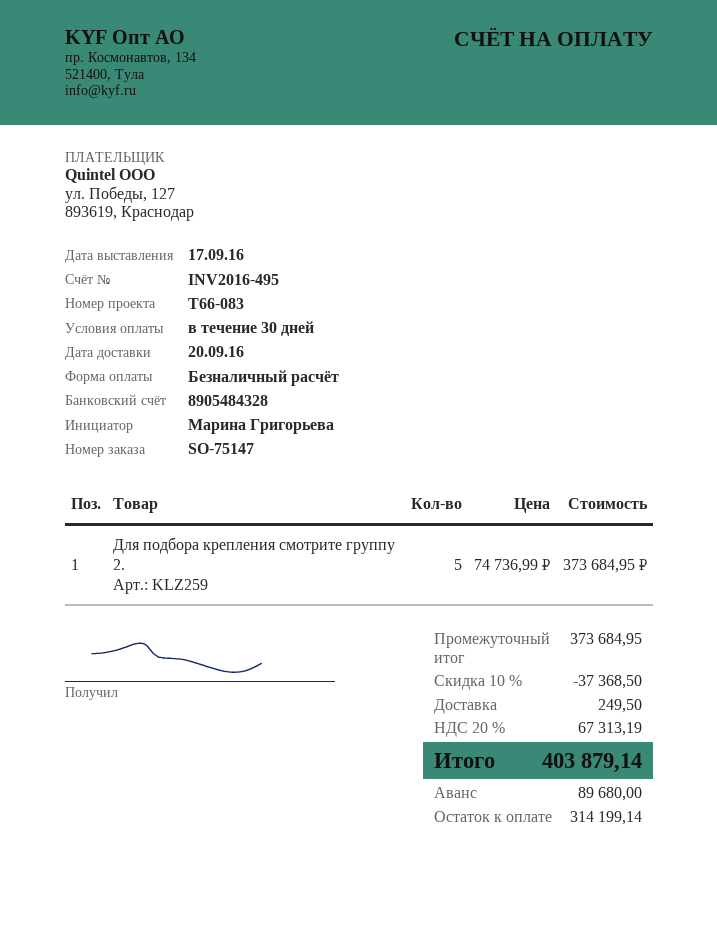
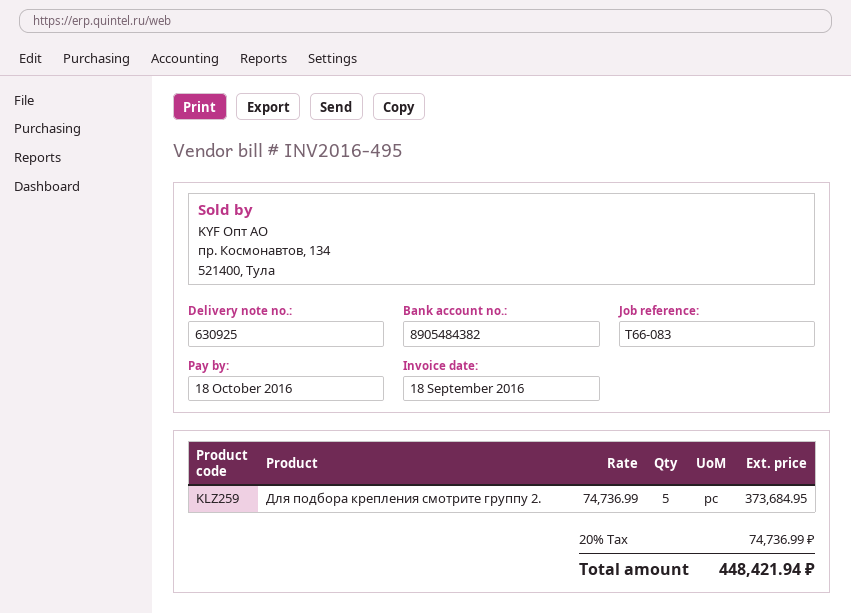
invoice date: 2016-09-17 -> 2016-09-18
bank account: 8905484328 -> 8905484382
discount: 10% = 37368.50 -> none
shipping: 249.50 -> none
tax: 20% = 67313.19 -> 20% = 74736.99
total: 403879.14 -> 448421.94

